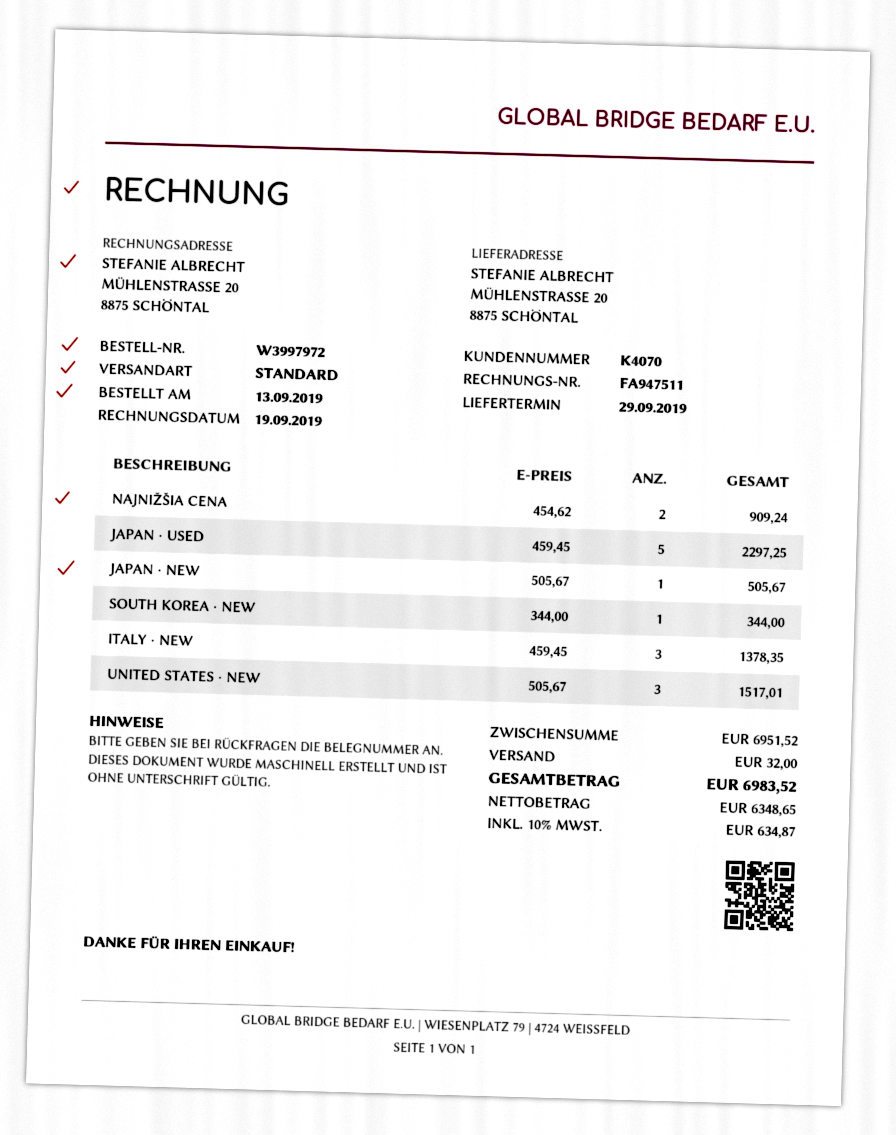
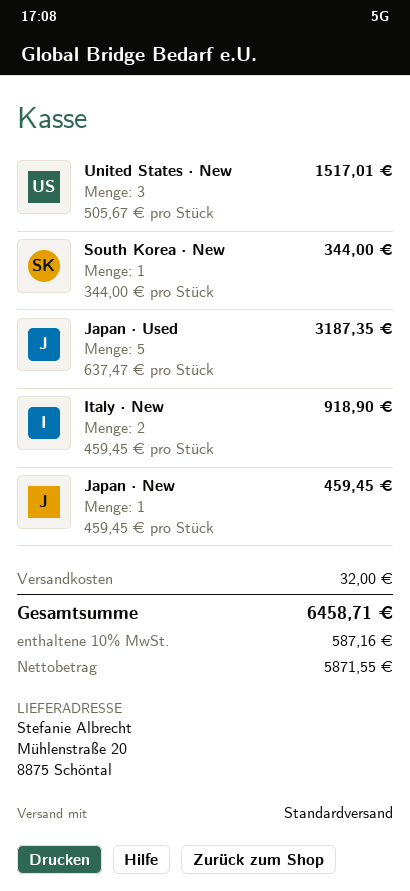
NAJNIŽŠIA CENA: 2 x 454.62 = 909.24 -> none
JAPAN · USED: 5 x 459.45 = 2297.25 -> 5 x 637.47 = 3187.35
JAPAN · NEW: 1 x 505.67 = 505.67 -> 1 x 459.45 = 459.45
ITALY · NEW: 3 x 459.45 = 1378.35 -> 2 x 459.45 = 918.90
net: 6348.65 -> 5871.55
tax: 10% = 634.87 -> 10% = 587.16
total: 6983.52 -> 6458.71

